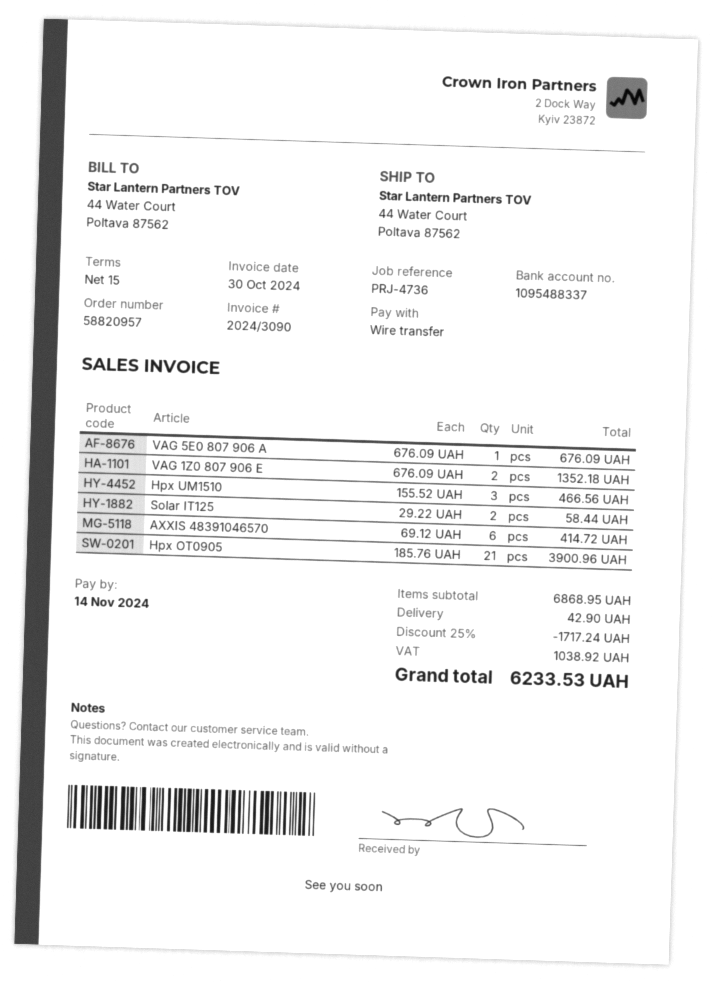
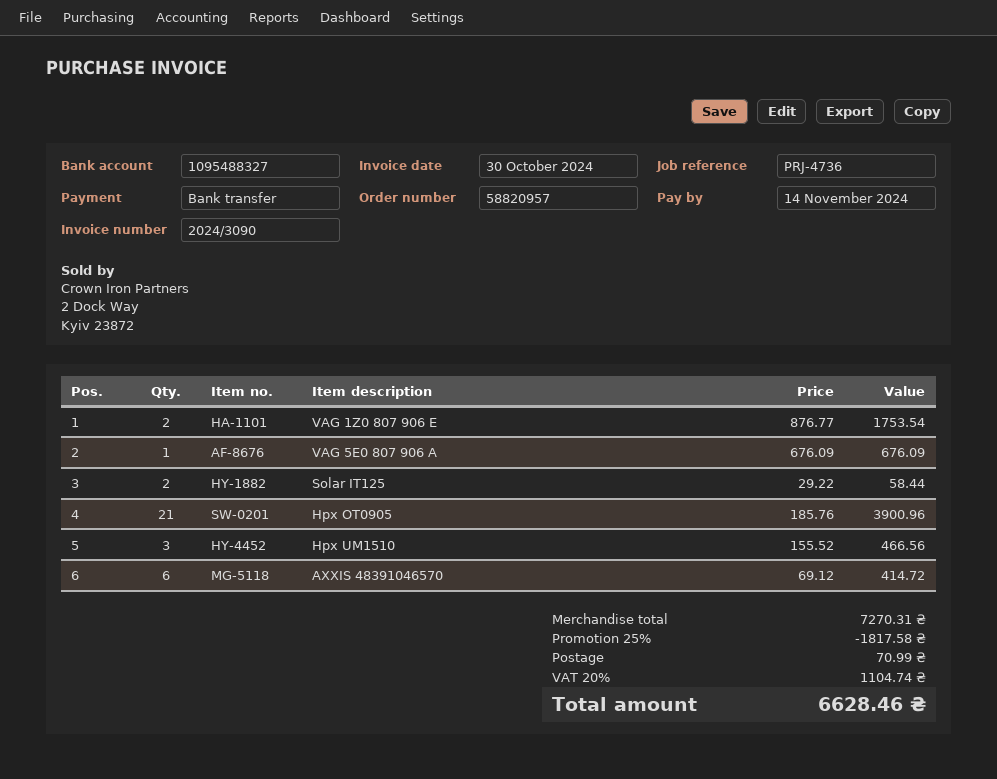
bank account: 1095488337 -> 1095488327
VAG 1Z0 807 906 E: 2 x 676.09 = 1352.18 -> 2 x 876.77 = 1753.54
subtotal: 6868.95 -> 7270.31
discount: 25% = 1717.24 -> 25% = 1817.58
shipping: 42.90 -> 70.99
tax: 1038.92 -> 1104.74
total: 6233.53 -> 6628.46

